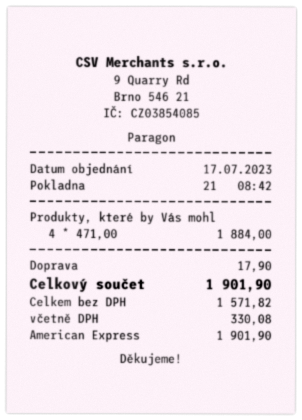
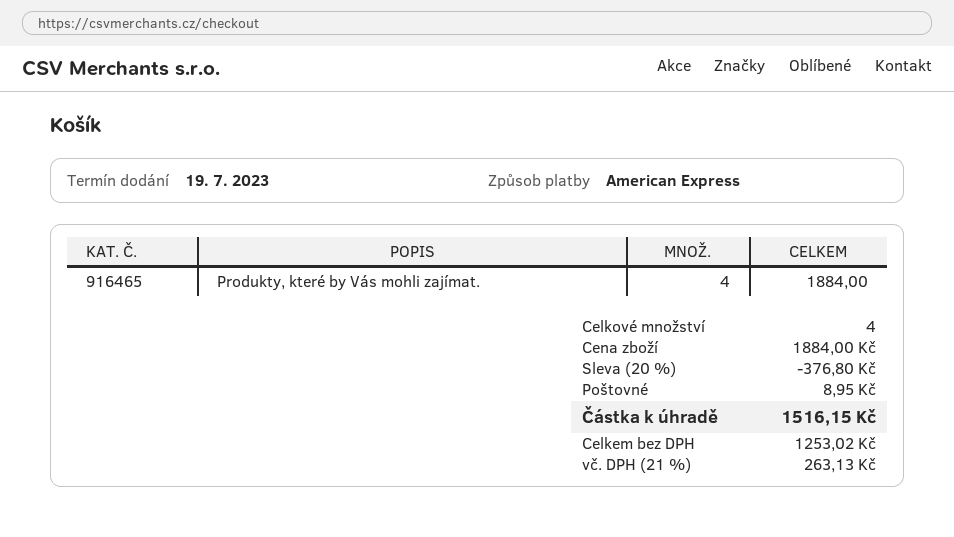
discount: none -> 20% = 376.80
shipping: 17.90 -> 8.95
net: 1571.82 -> 1253.02
tax: 330.08 -> 263.13
total: 1901.90 -> 1516.15

